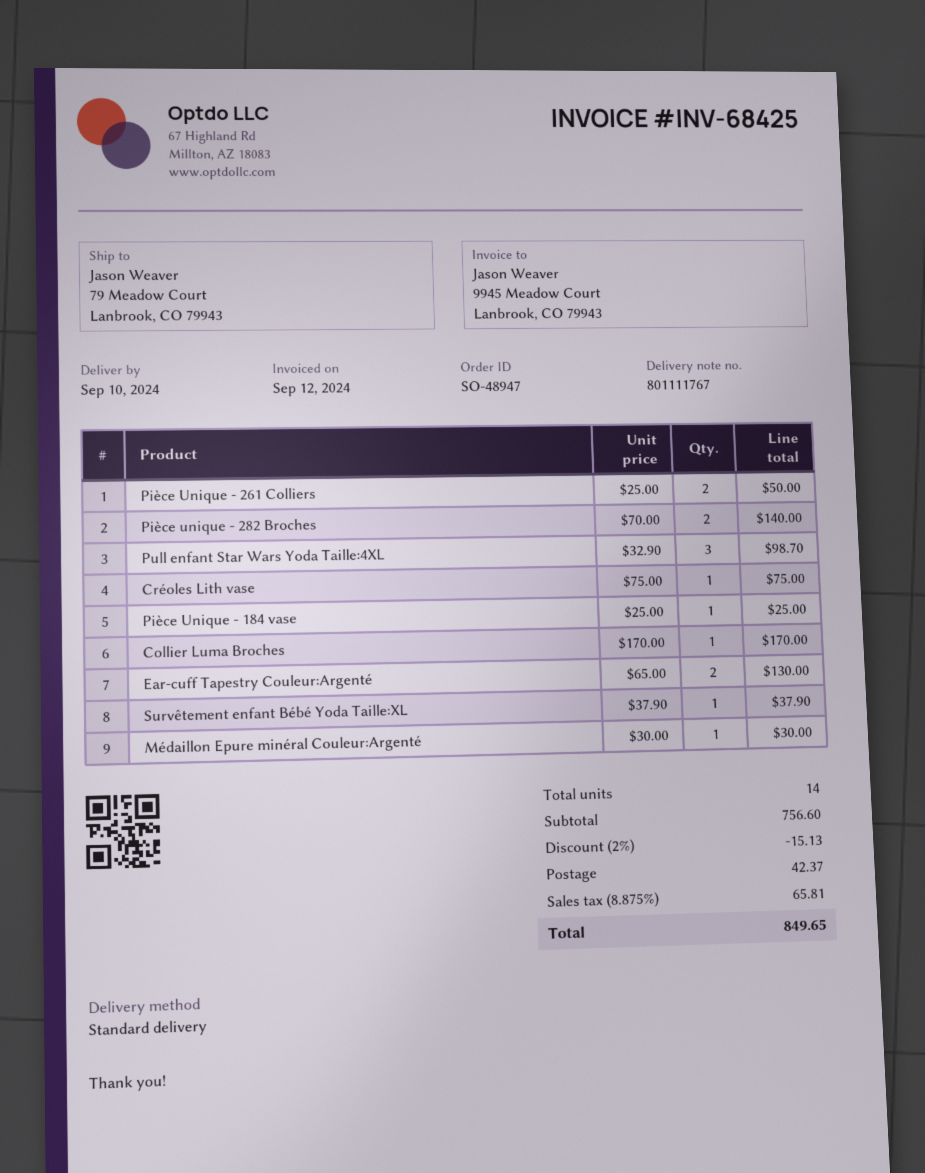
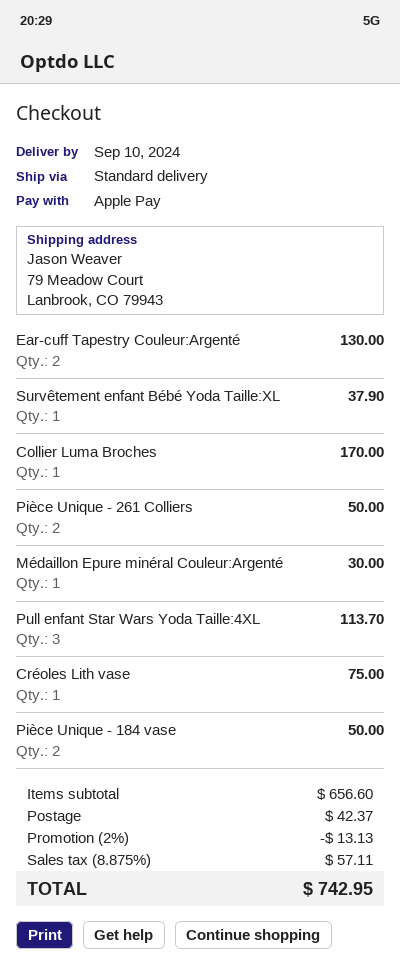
Pièce unique - 282 Broches: 2 for 140.00 -> none
Pull enfant Star Wars Yoda Taille:4XL: 3 for 98.70 -> 3 for 113.70
Pièce Unique - 184 vase: 1 for 25.00 -> 2 for 50.00
subtotal: 756.60 -> 656.60
discount: 2% = 15.13 -> 2% = 13.13
tax: 8.875% = 65.81 -> 8.875% = 57.11
total: 849.65 -> 742.95

